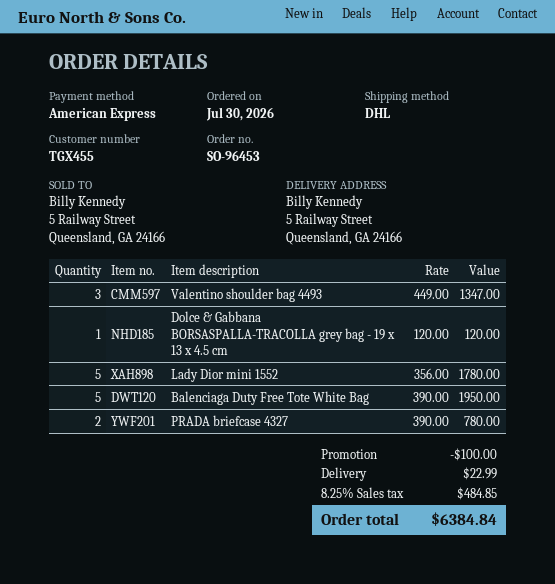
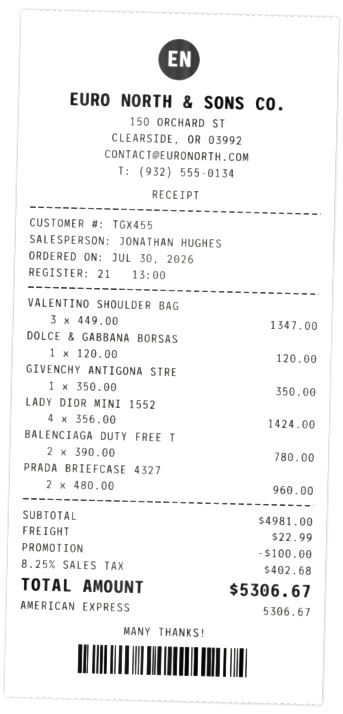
Lady Dior mini 1552: 5 x 356.00 = 1780.00 -> 4 x 356.00 = 1424.00
Balenciaga Duty Free Tote White Bag: 5 x 390.00 = 1950.00 -> 2 x 390.00 = 780.00
PRADA briefcase 4327: 2 x 390.00 = 780.00 -> 2 x 480.00 = 960.00
GIVENCHY ANTIGONA STRE: none -> 1 x 350.00 = 350.00
tax: 8.25% = 484.85 -> 8.25% = 402.68
total: 6384.84 -> 5306.67

